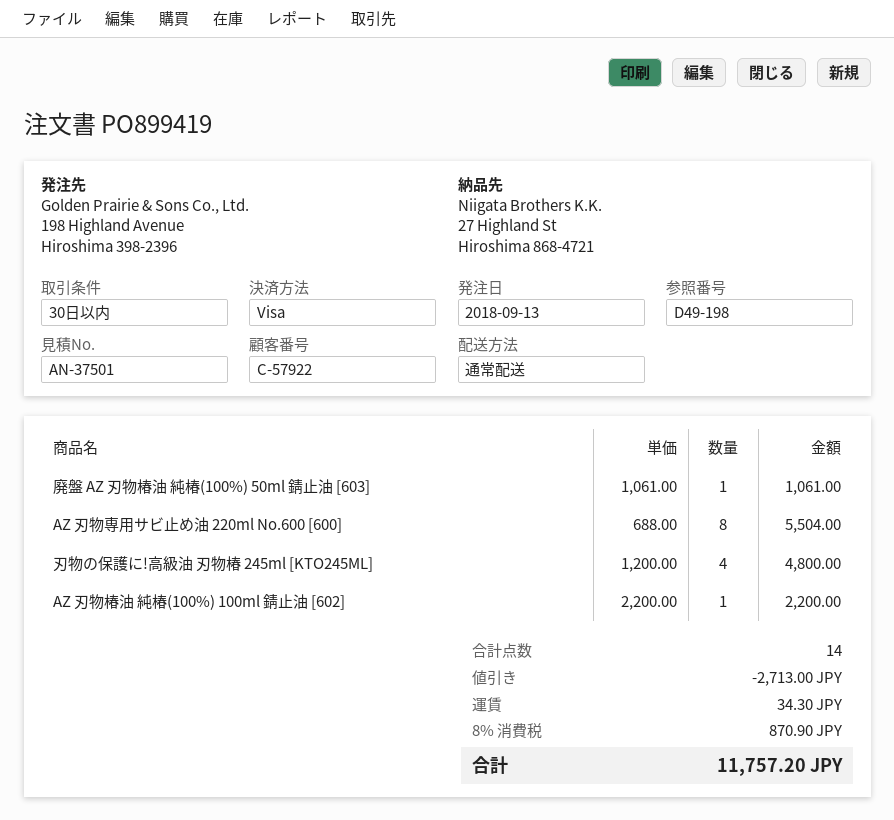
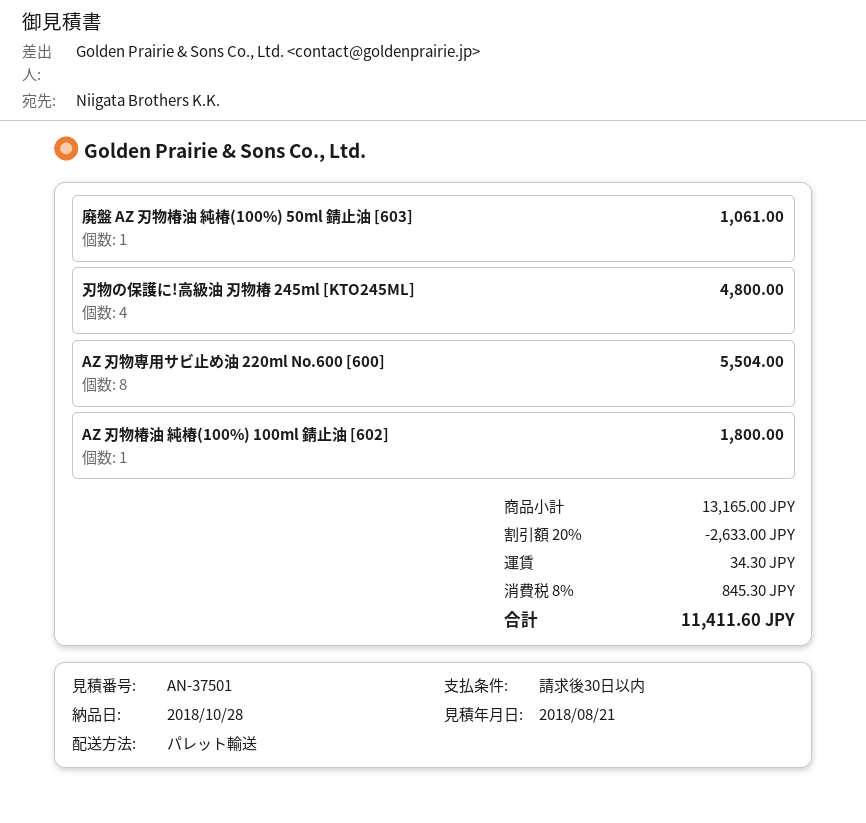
shipping method: standard -> pallet freight
AZ 刃物椿油 純椿(100%) 100ml 錆止油 [602]: 1 for 2200.00 -> 1 for 1800.00
discount: 2713.00 -> 2633.00
tax: 8% = 870.90 -> 8% = 845.30
total: 11757.20 -> 11411.60

